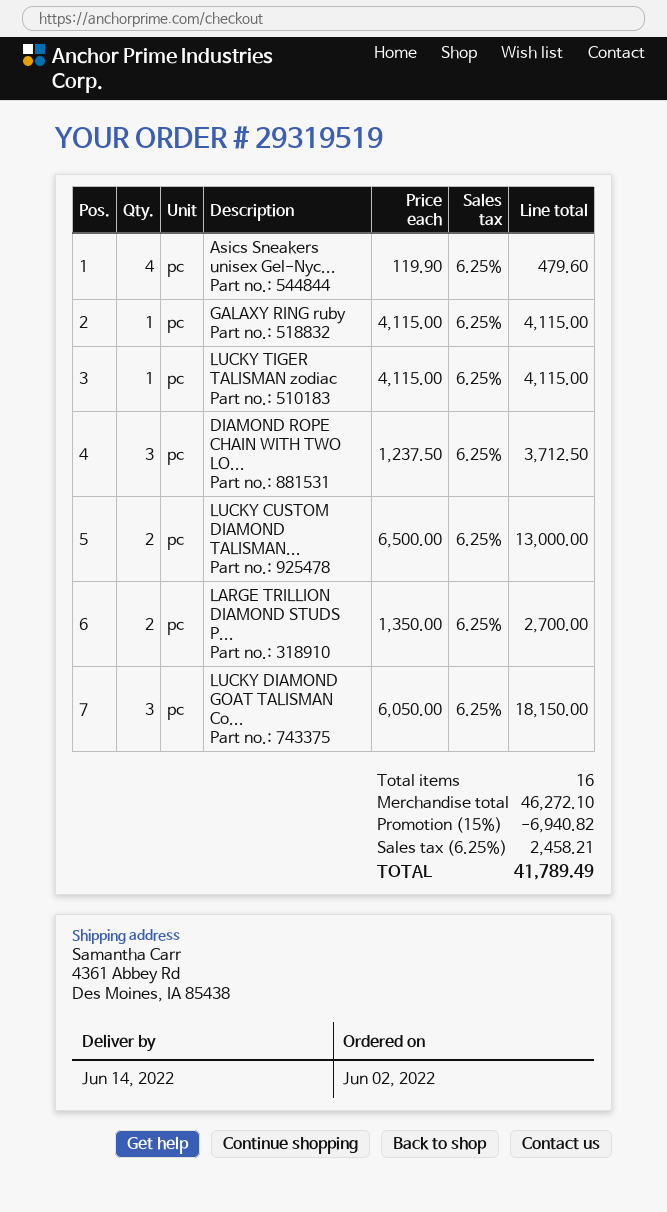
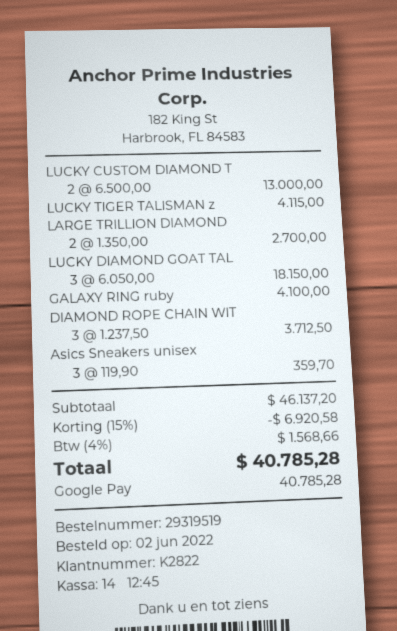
Asics Sneakers unisex Gel-Nyc...: 4 x 119.90 = 479.60 -> 3 x 119.90 = 359.70
GALAXY RING ruby: 1 x 4115.00 = 4115.00 -> 1 x 4100.00 = 4100.00
subtotal: 46272.10 -> 46137.20
discount: 15% = 6940.82 -> 15% = 6920.58
tax: 6.25% = 2458.21 -> 4% = 1568.66
total: 41789.49 -> 40785.28

